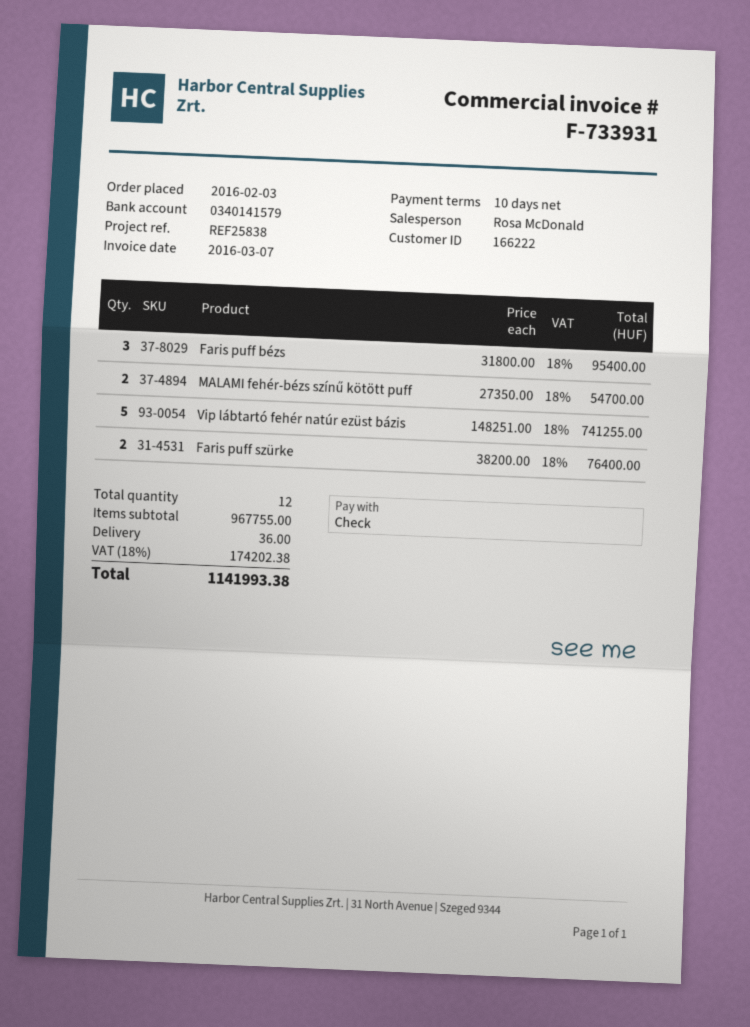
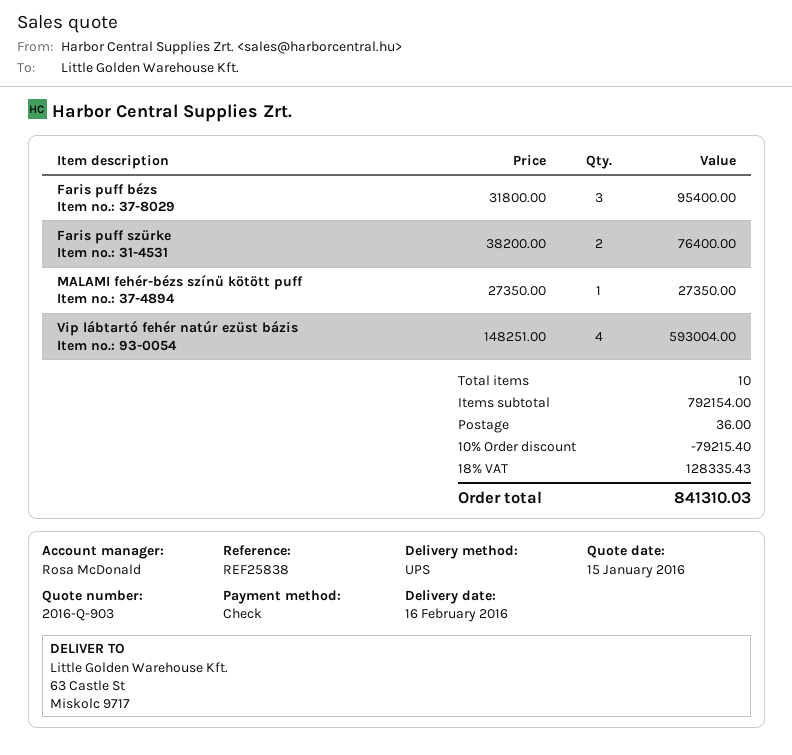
MALAMI fehér-bézs színű kötött puff: 2 x 27350.00 = 54700.00 -> 1 x 27350.00 = 27350.00
Vip lábtartó fehér natúr ezüst bázis: 5 x 148251.00 = 741255.00 -> 4 x 148251.00 = 593004.00
total quantity: 12 -> 10
subtotal: 967755.00 -> 792154.00
discount: none -> 10% = 79215.40
tax: 18% = 174202.38 -> 18% = 128335.43
total: 1141993.38 -> 841310.03

